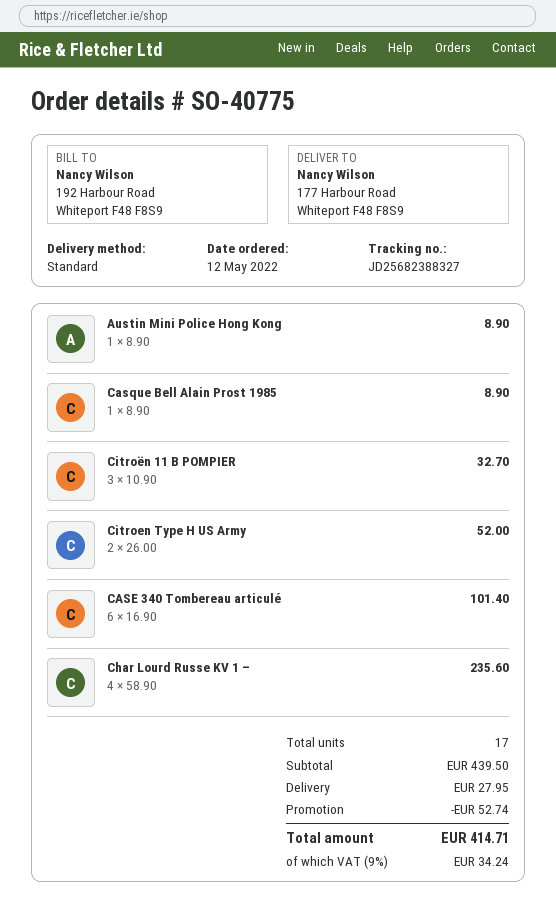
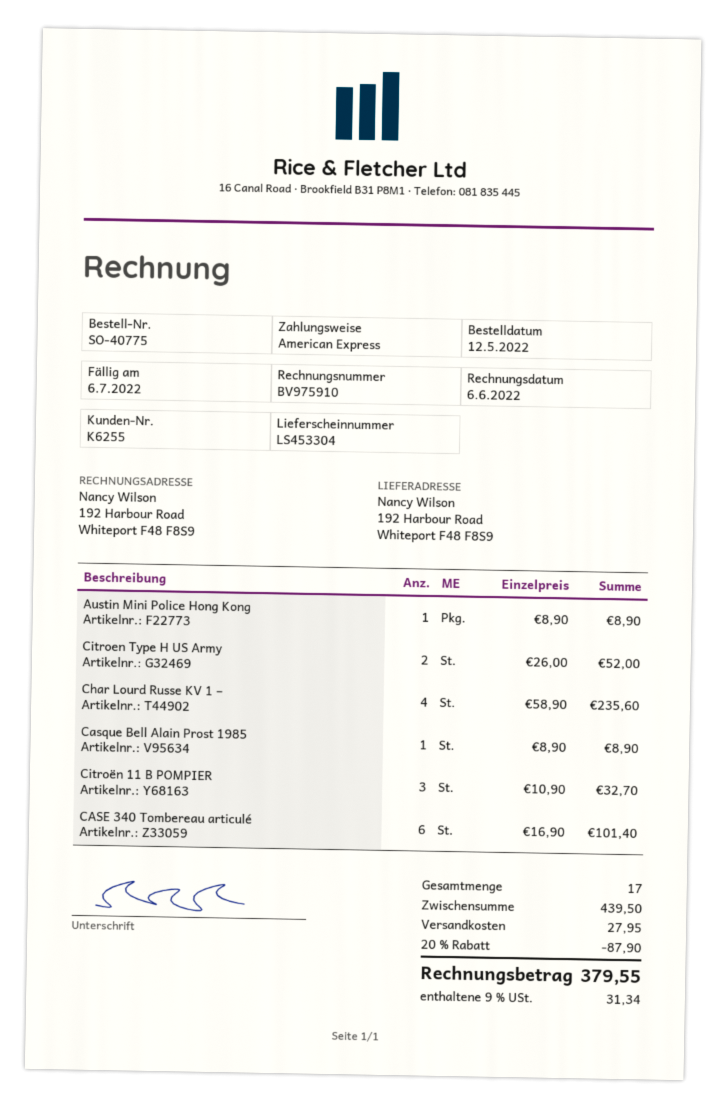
ship to: 177 Harbour Road, Whiteport F48 F8S9 -> 192 Harbour Road, Whiteport F48 F8S9
discount: 52.74 -> 87.90
tax: 9% = 34.24 -> 9% = 31.34
total: 414.71 -> 379.55

